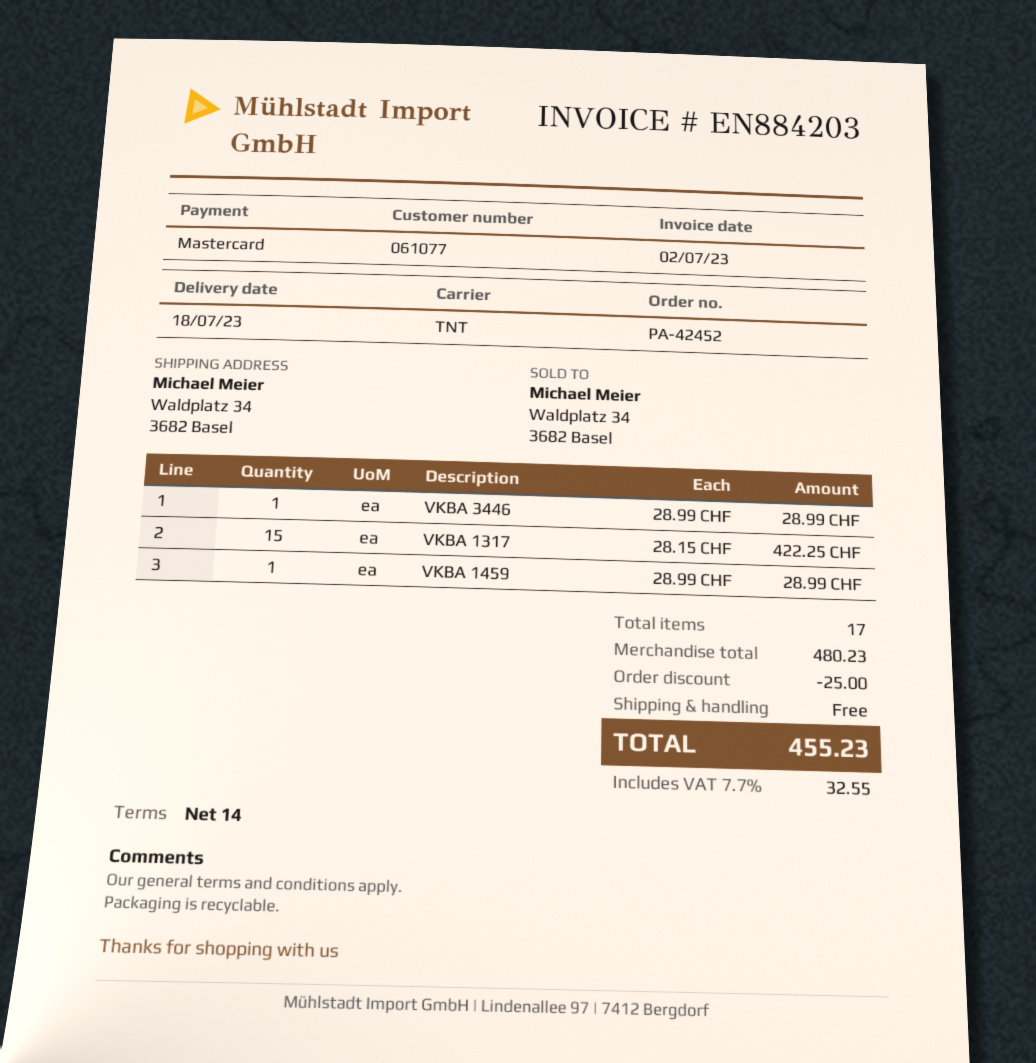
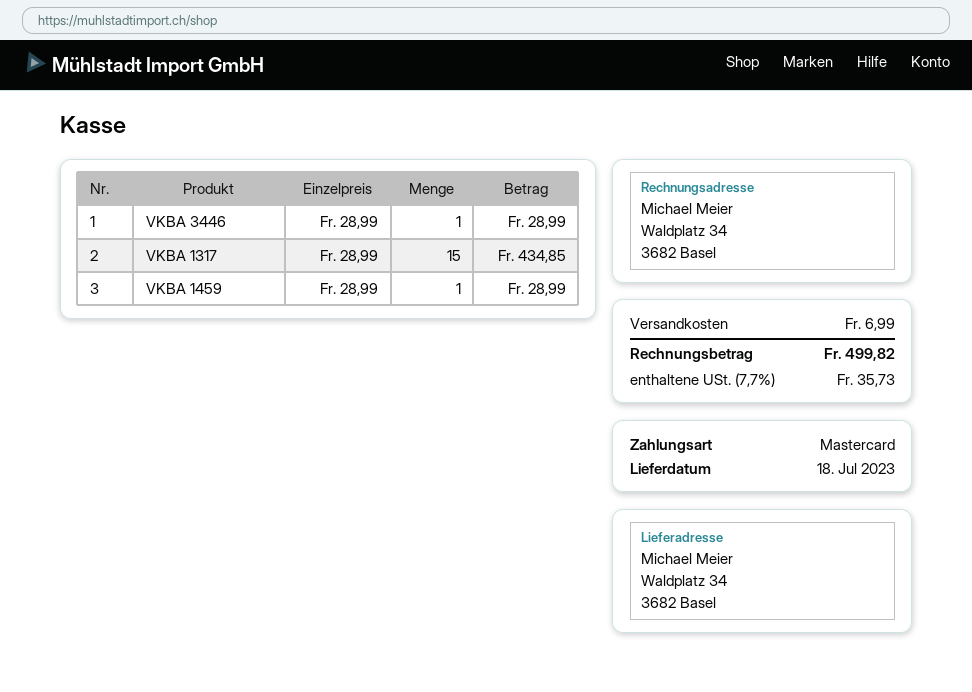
VKBA 1317: 15 x 28.15 = 422.25 -> 15 x 28.99 = 434.85
discount: 25.00 -> none
shipping: 0.00 -> 6.99
tax: 7.7% = 32.55 -> 7.7% = 35.73
total: 455.23 -> 499.82

